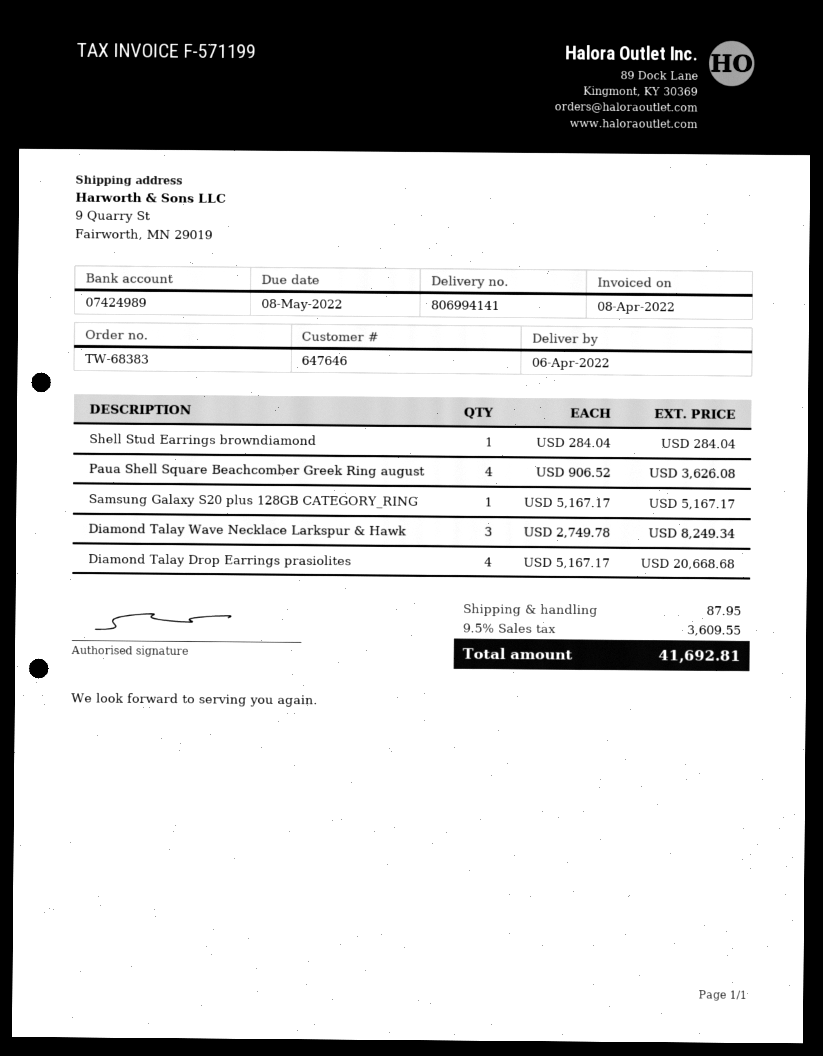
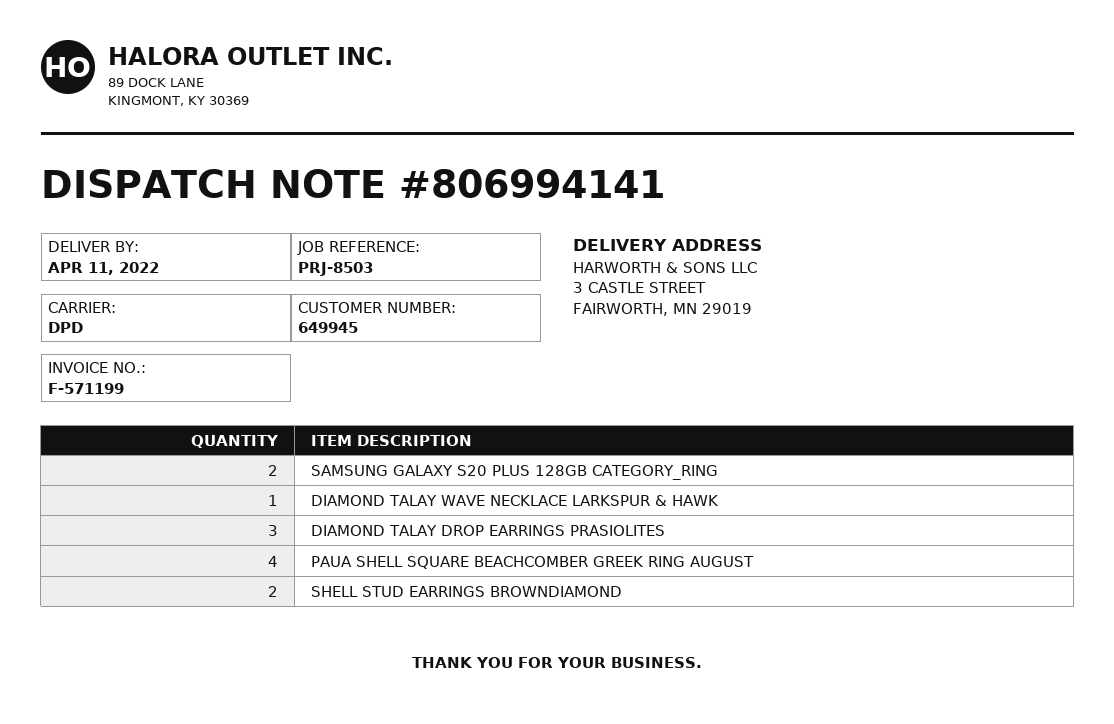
delivery date: 2022-04-06 -> 2022-04-11
customer number: 647646 -> 649945
ship to: 9 Quarry St, Fairworth, MN 29019 -> 3 CASTLE STREET, FAIRWORTH, MN 29019
Shell Stud Earrings browndiamond: 1 -> 2
Samsung Galaxy S20 plus 128GB CATEGORY_RING: 1 -> 2
Diamond Talay Wave Necklace Larkspur & Hawk: 3 -> 1
Diamond Talay Drop Earrings prasiolites: 4 -> 3

